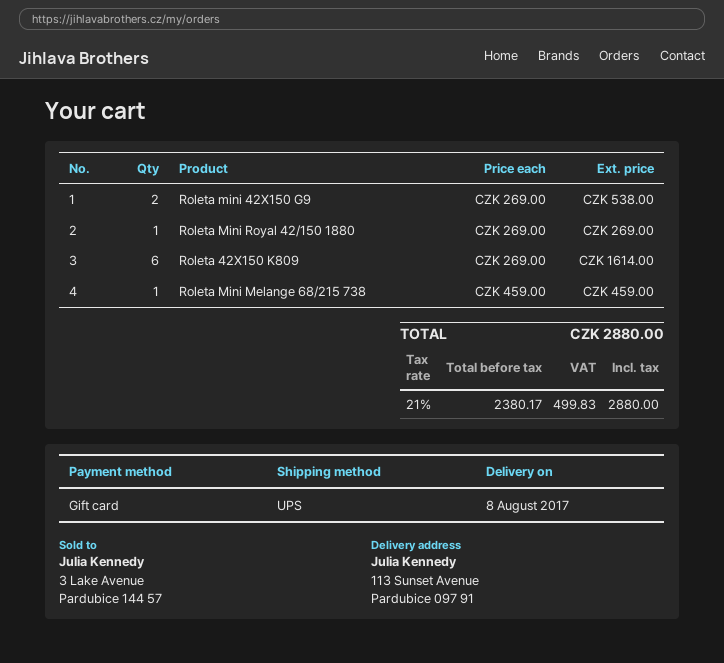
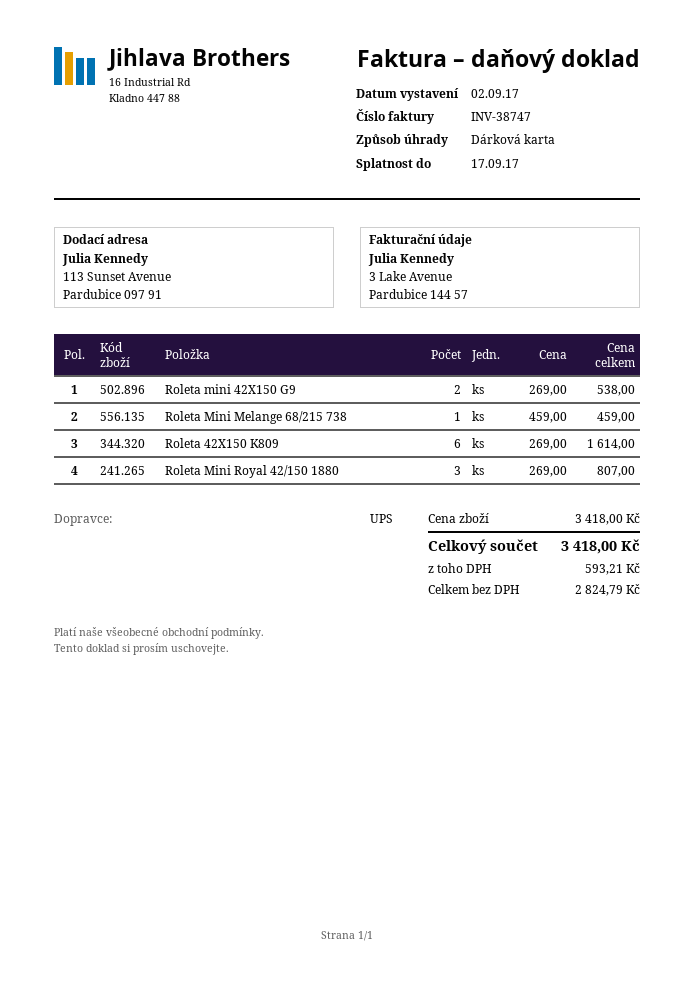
Roleta Mini Royal 42/150 1880: 1 x 269.00 = 269.00 -> 3 x 269.00 = 807.00
net: 2380.17 -> 2824.79
tax: 499.83 -> 593.21
total: 2880.00 -> 3418.00

